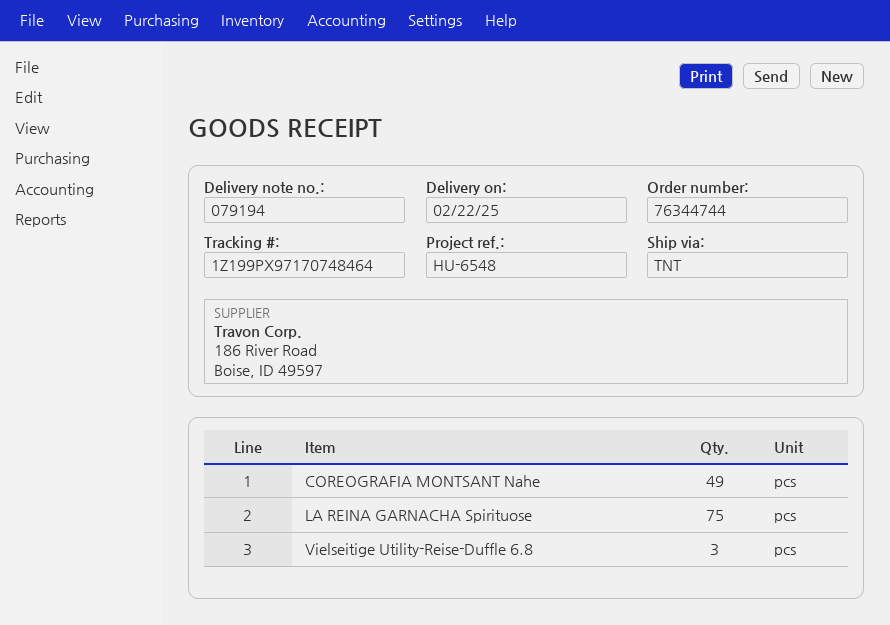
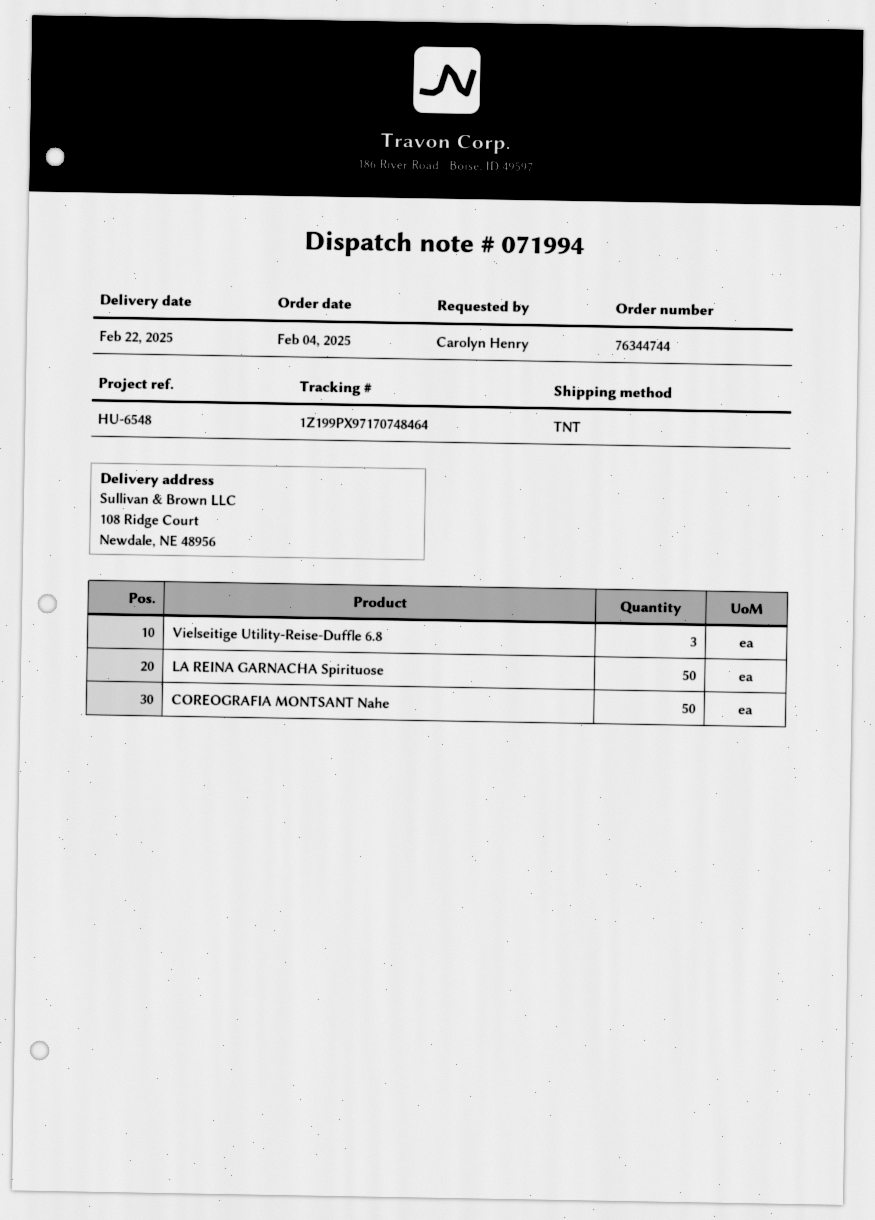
delivery note number: 079194 -> 071994
COREOGRAFIA MONTSANT Nahe: 49 -> 50
LA REINA GARNACHA Spirituose: 75 -> 50

